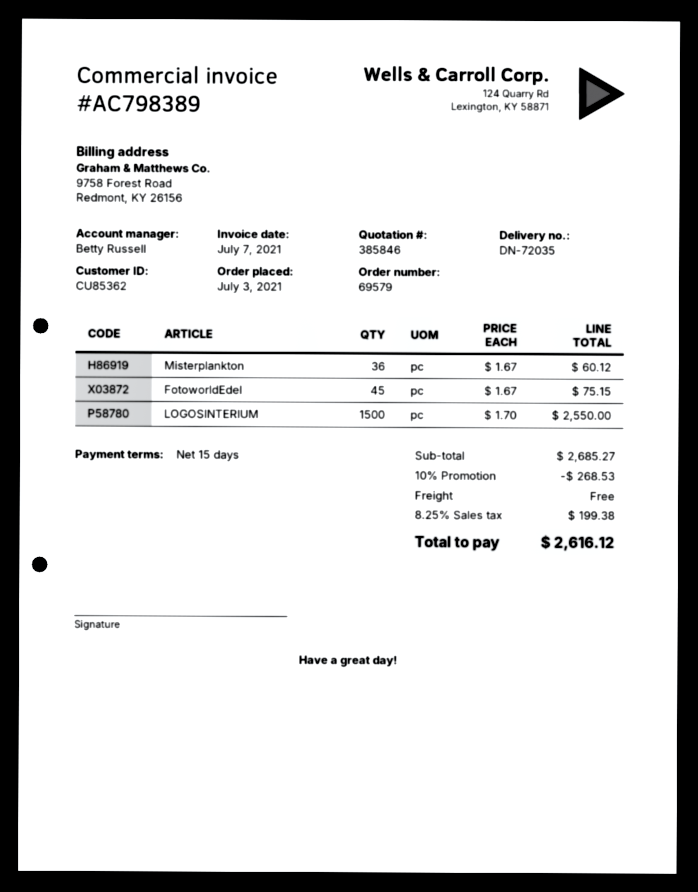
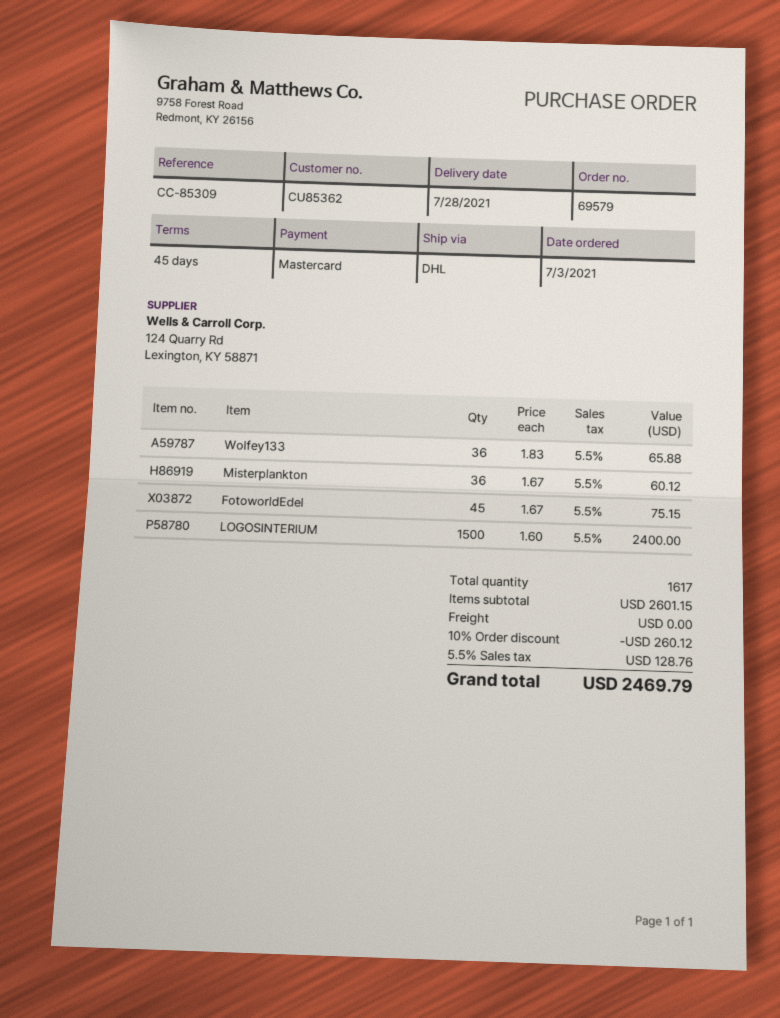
payment terms: 15 days -> 45 days
LOGOSINTERIUM: 1500 x 1.70 = 2550.00 -> 1500 x 1.60 = 2400.00
Wolfey133: none -> 36 x 1.83 = 65.88
subtotal: 2685.27 -> 2601.15
discount: 10% = 268.53 -> 10% = 260.12
tax: 8.25% = 199.38 -> 5.5% = 128.76
total: 2616.12 -> 2469.79

